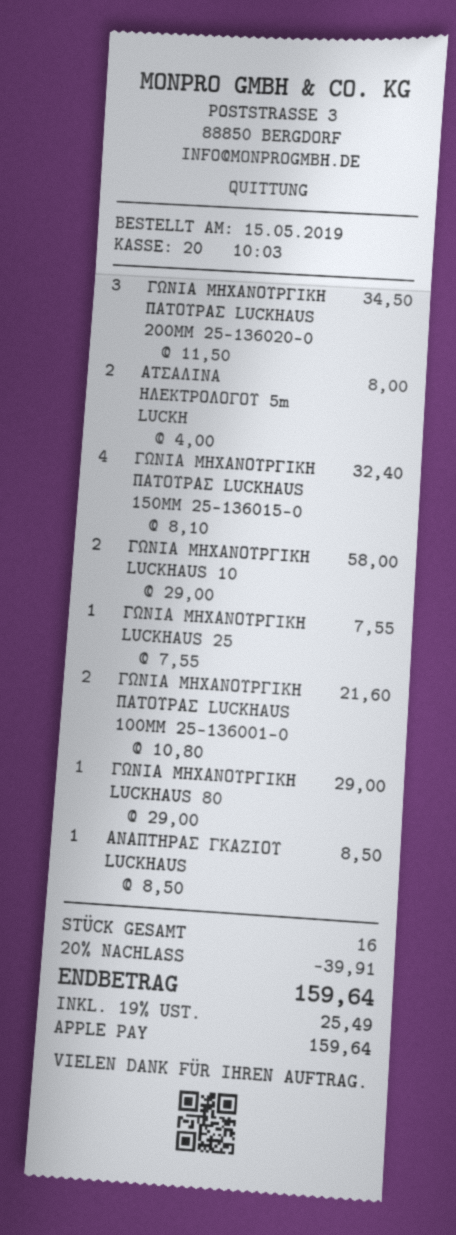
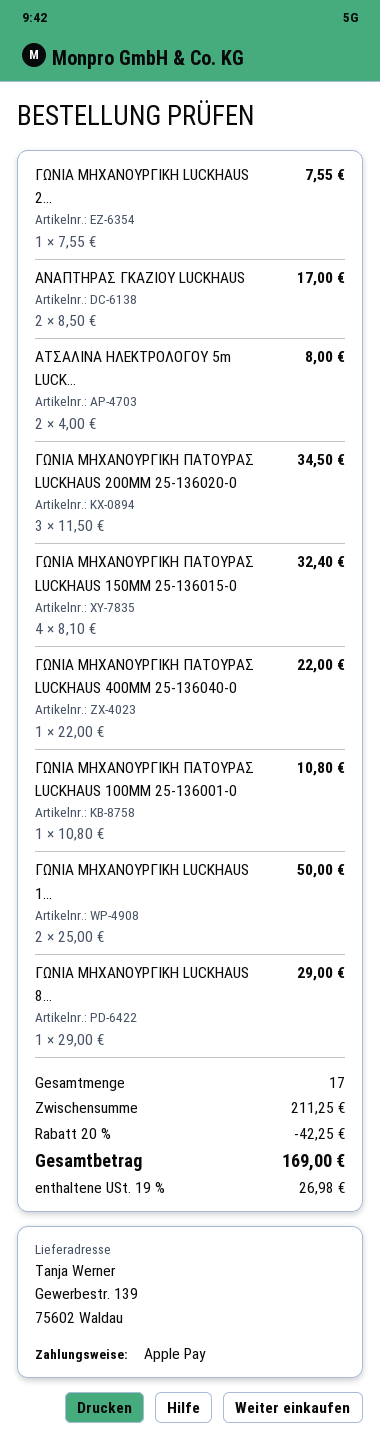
ΓΩΝΙΑ ΜΗΧΑΝΟΥΡΓΙΚΗ LUCKHAUS 10: 2 x 29.00 = 58.00 -> 2 x 25.00 = 50.00
ΓΩΝΙΑ ΜΗΧΑΝΟΥΡΓΙΚΗ ΠΑΤΟΥΡΑΣ LUCKHAUS 100MM 25-136001-0: 2 x 10.80 = 21.60 -> 1 x 10.80 = 10.80
ΑΝΑΠΤΗΡΑΣ ΓΚΑΖΙΟΥ LUCKHAUS: 1 x 8.50 = 8.50 -> 2 x 8.50 = 17.00
ΓΩΝΙΑ ΜΗΧΑΝΟΥΡΓΙΚΗ ΠΑΤΟΥΡΑΣ LUCKHAUS 400MM 25-136040-0: none -> 1 x 22.00 = 22.00
total quantity: 16 -> 17
discount: 20% = 39.91 -> 20% = 42.25
tax: 19% = 25.49 -> 19% = 26.98
total: 159.64 -> 169.00

